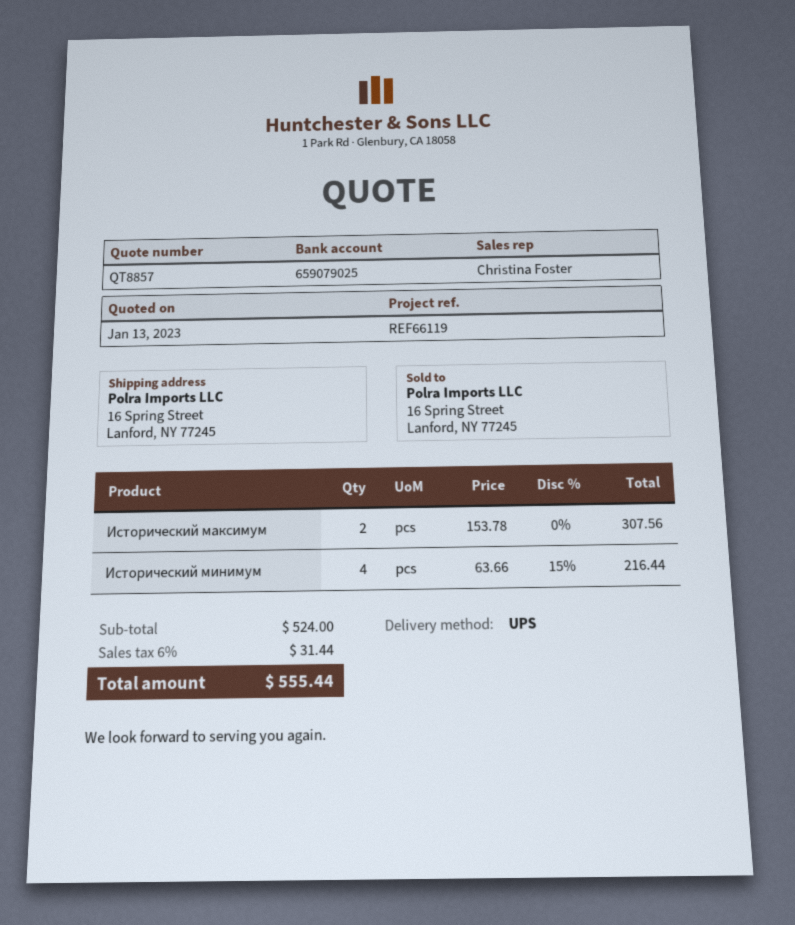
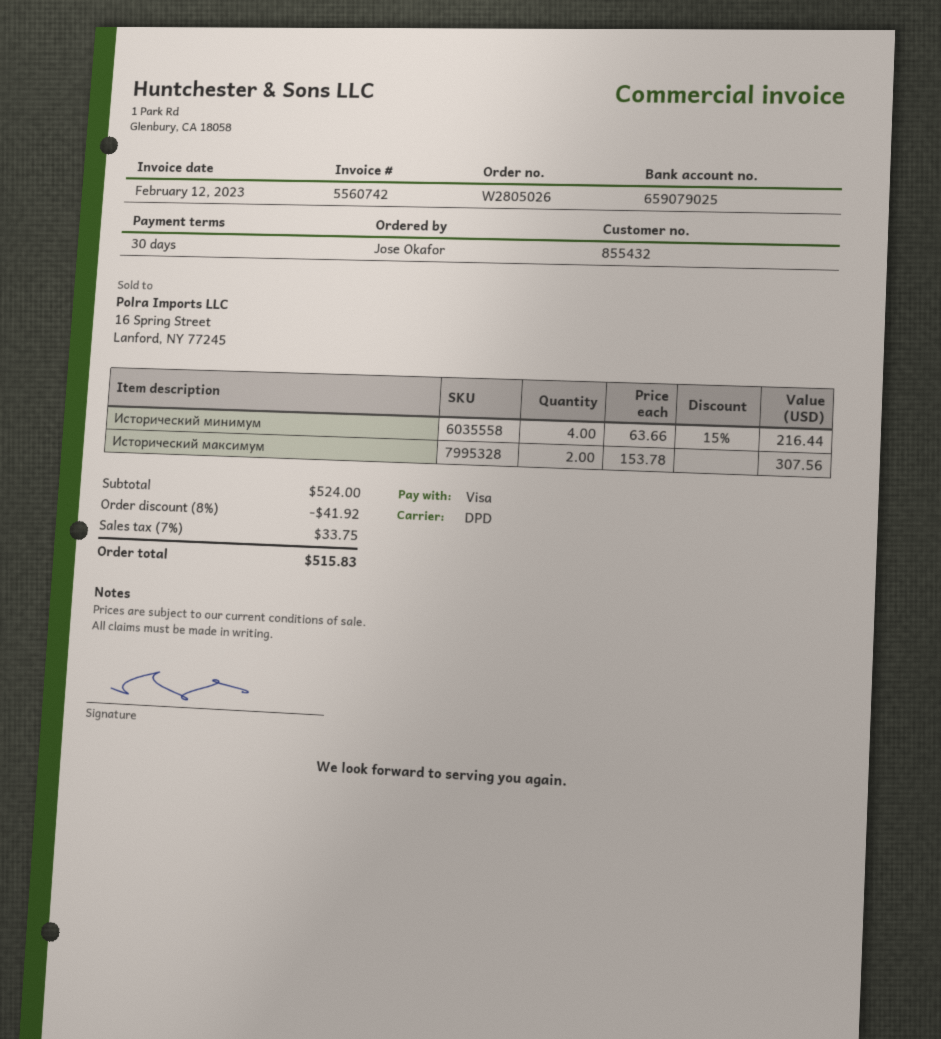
shipping method: UPS -> DPD
discount: none -> 8% = 41.92
tax: 6% = 31.44 -> 7% = 33.75
total: 555.44 -> 515.83

